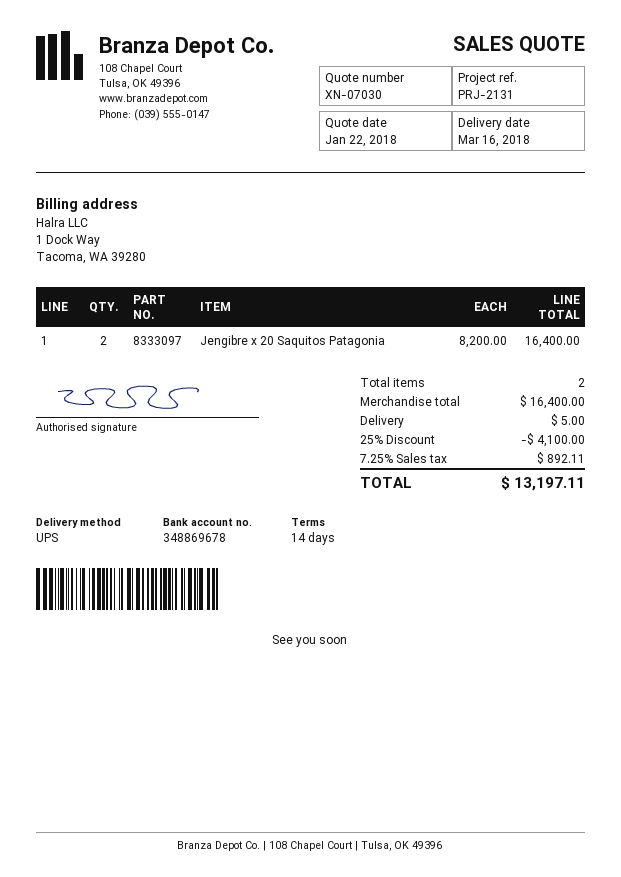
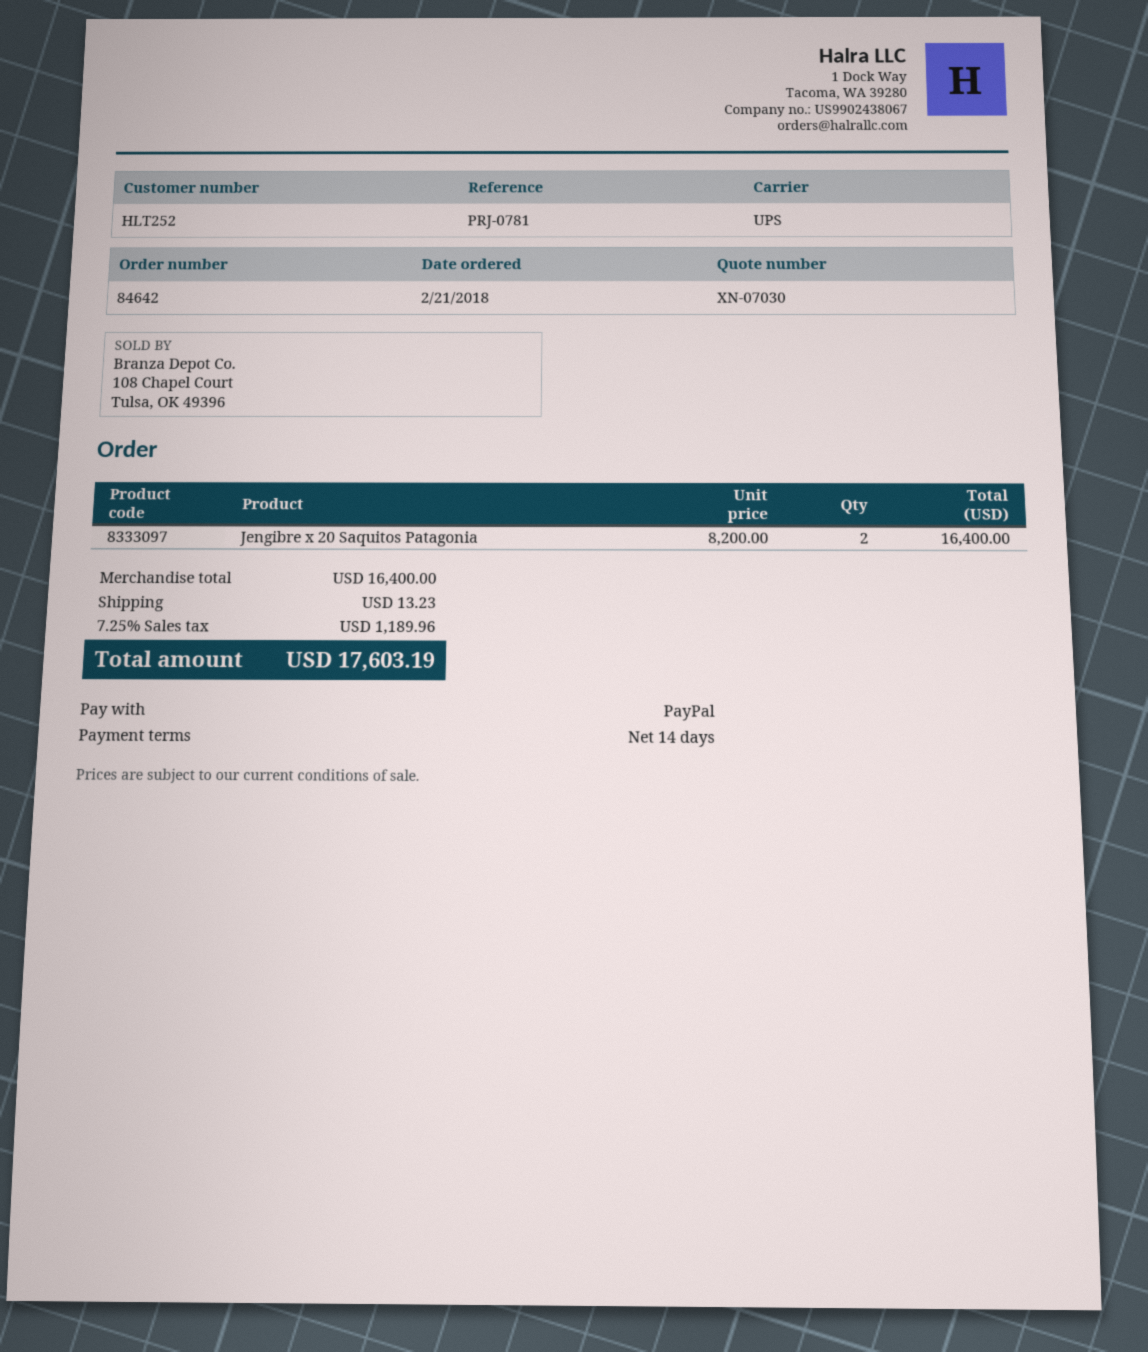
reference: PRJ-2131 -> PRJ-0781
discount: 25% = 4100.00 -> none
shipping: 5.00 -> 13.23
tax: 7.25% = 892.11 -> 7.25% = 1189.96
total: 13197.11 -> 17603.19

